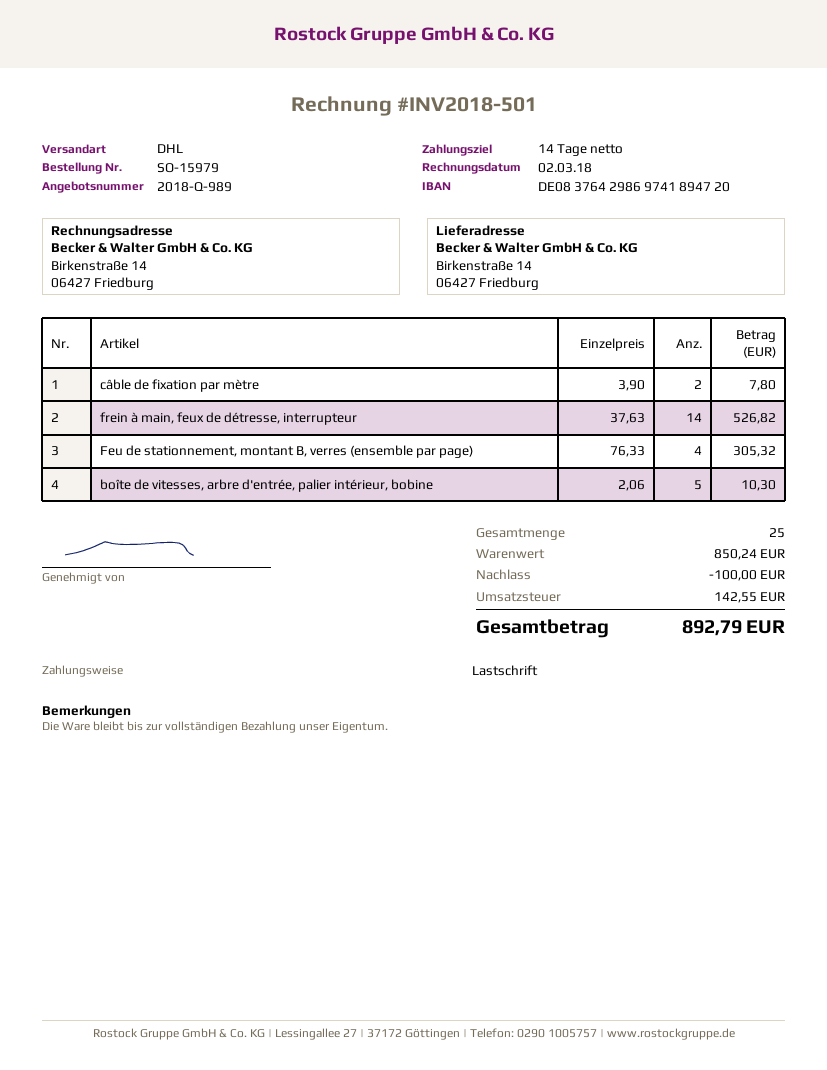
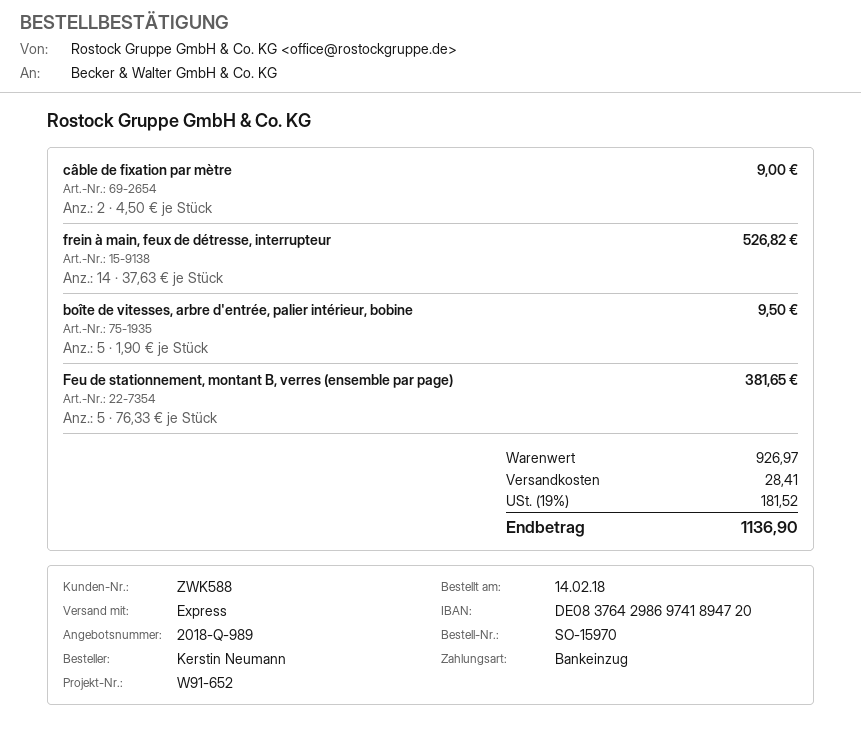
order number: SO-15979 -> SO-15970
shipping method: DHL -> express
câble de fixation par mètre: 2 x 3.90 = 7.80 -> 2 x 4.50 = 9.00
Feu de stationnement, montant B, verres (ensemble par page): 4 x 76.33 = 305.32 -> 5 x 76.33 = 381.65
boîte de vitesses, arbre d'entrée, palier intérieur, bobine: 5 x 2.06 = 10.30 -> 5 x 1.90 = 9.50
subtotal: 850.24 -> 926.97
discount: 100.00 -> none
shipping: none -> 28.41
tax: 142.55 -> 181.52
total: 892.79 -> 1136.90

